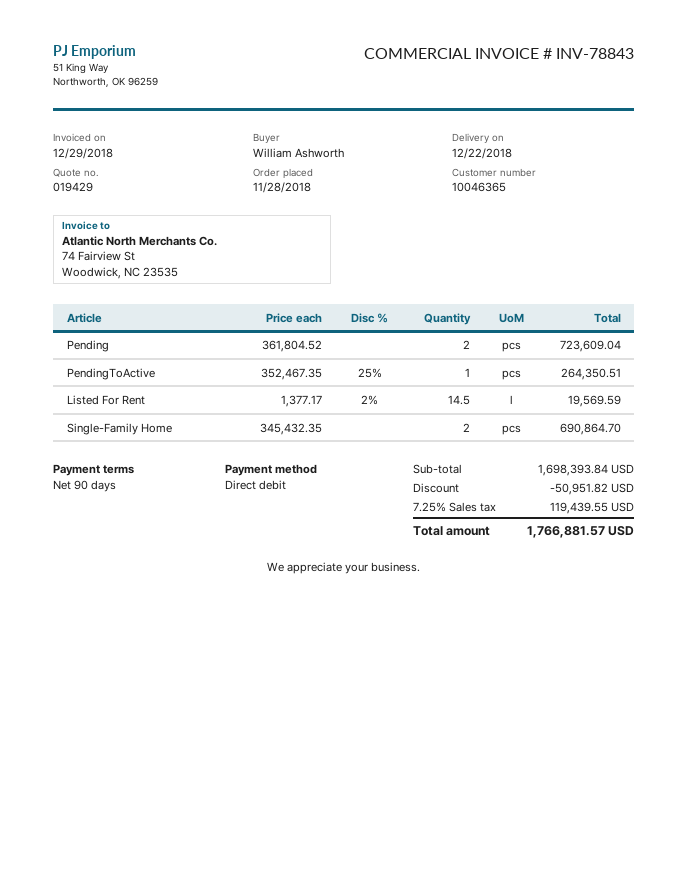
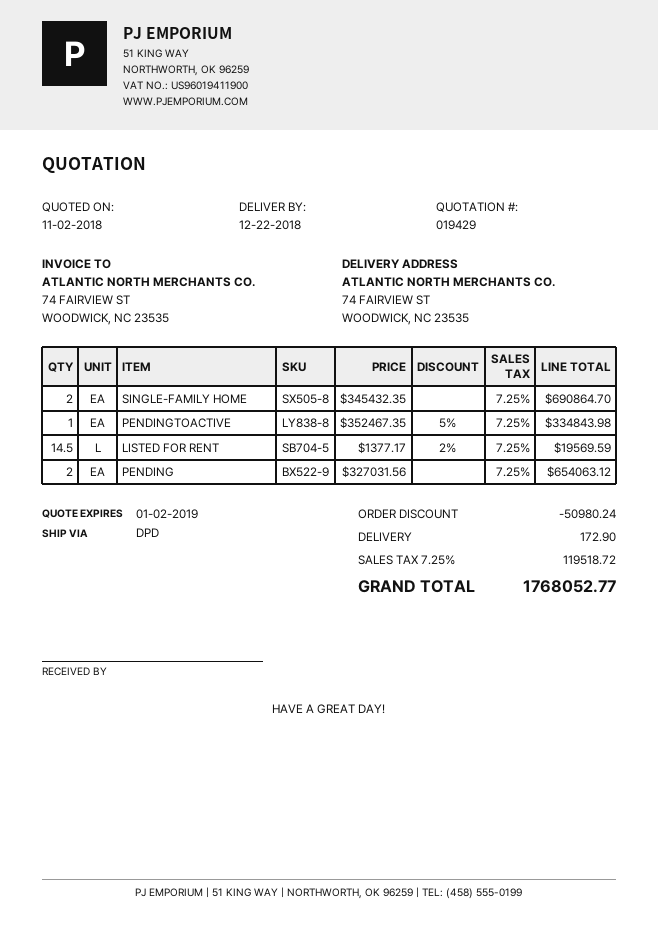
Pending: 2 x 361804.52 = 723609.04 -> 2 x 327031.56 = 654063.12
PendingToActive: 1 x 352467.35 - 25% = 264350.51 -> 1 x 352467.35 - 5% = 334843.98
discount: 50951.82 -> 50980.24
shipping: none -> 172.90
tax: 7.25% = 119439.55 -> 7.25% = 119518.72
total: 1766881.57 -> 1768052.77

